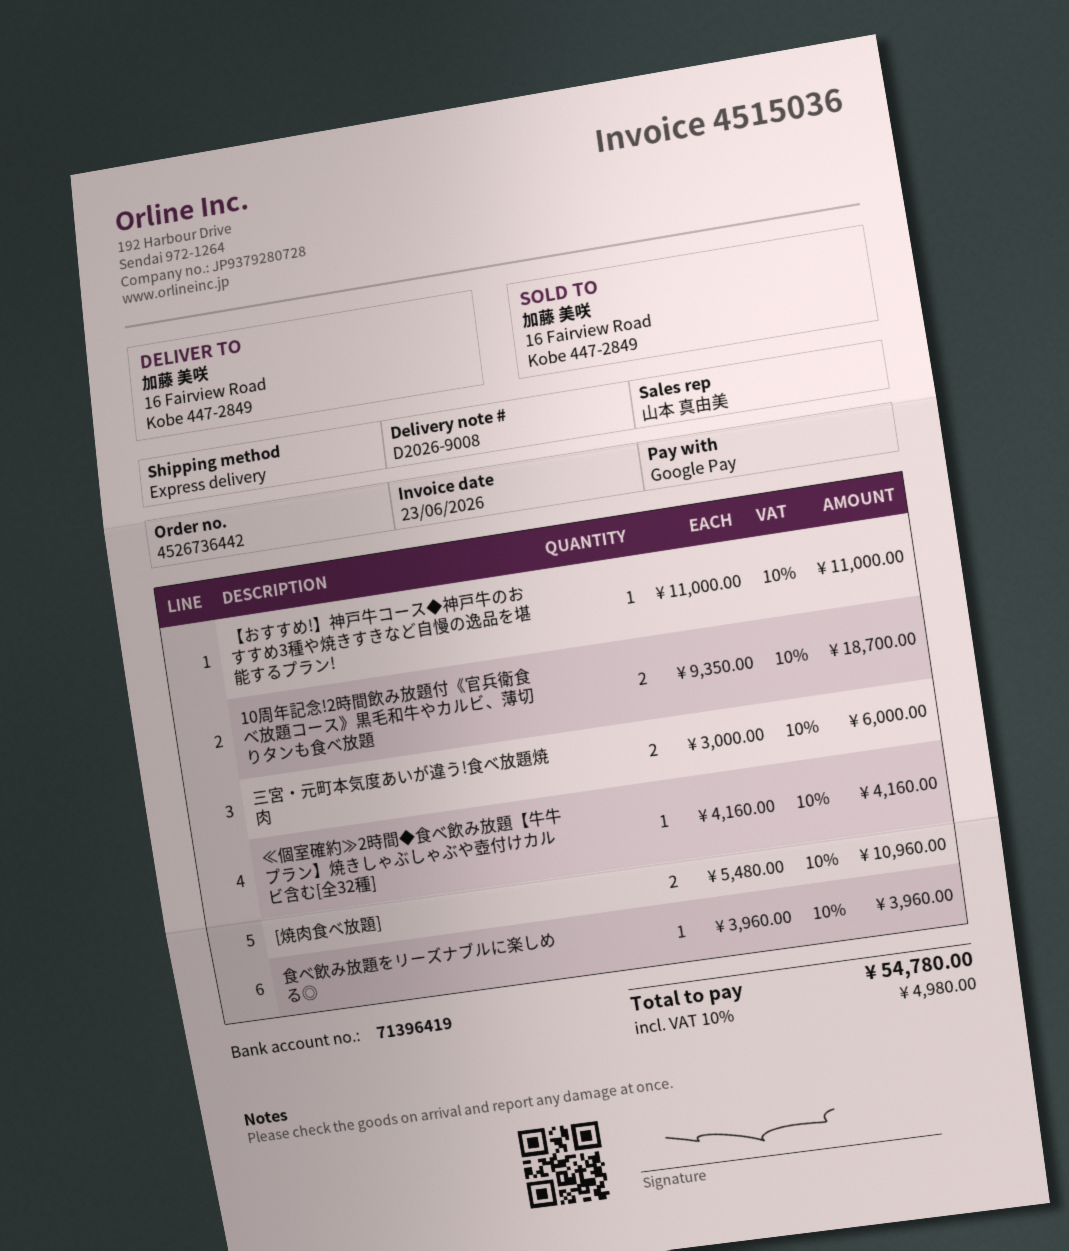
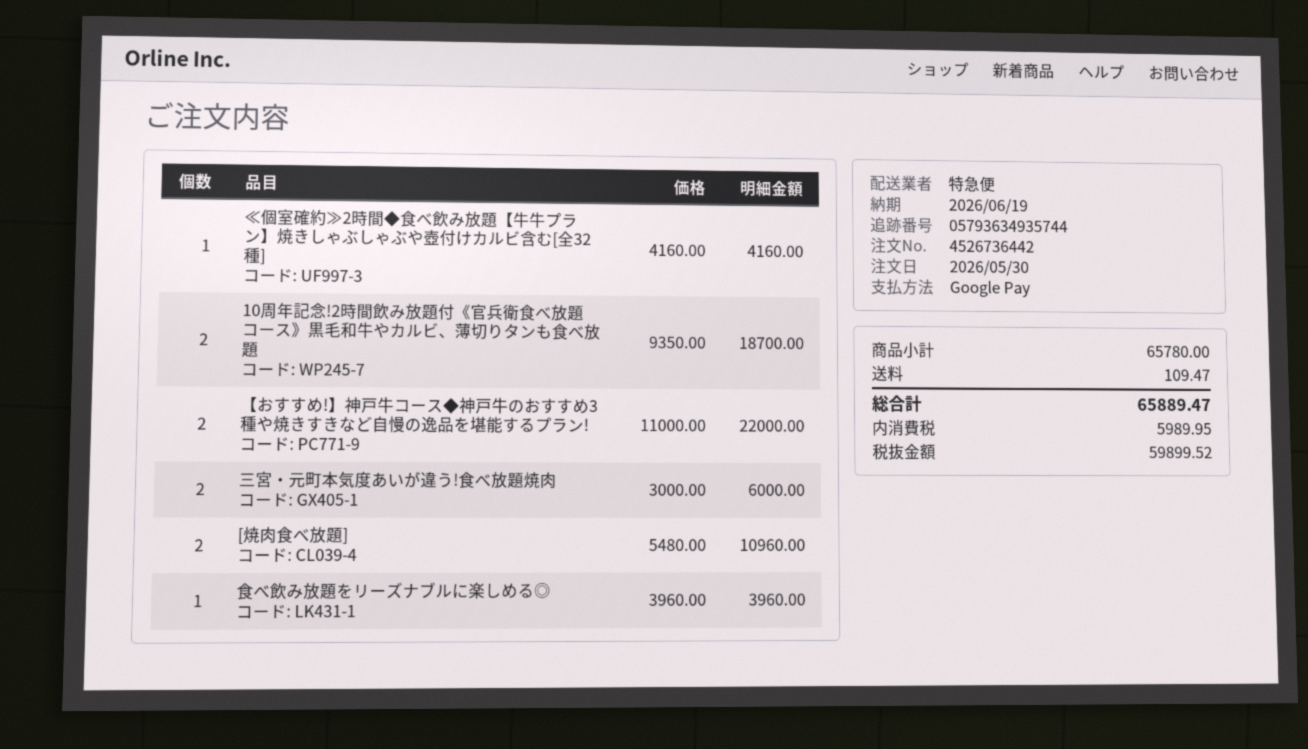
【おすすめ!】神戸牛コース◆神戸牛のおすすめ3種や焼きすきなど自慢の逸品を堪能するプラン!: 1 x 11000.00 = 11000.00 -> 2 x 11000.00 = 22000.00
shipping: none -> 109.47
tax: 4980.00 -> 5989.95
total: 54780.00 -> 65889.47

